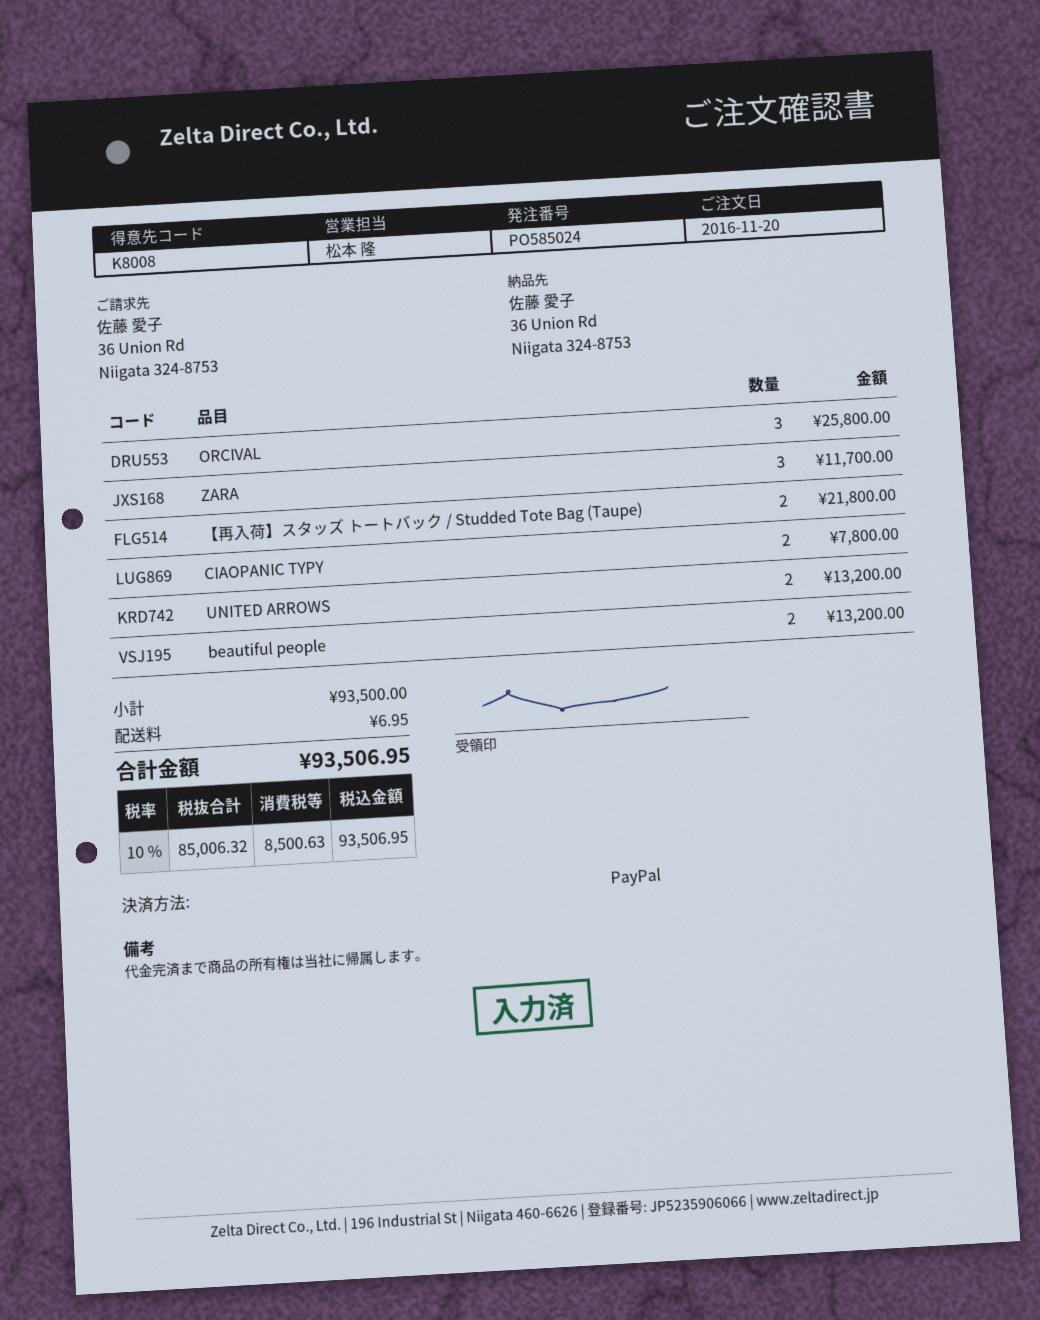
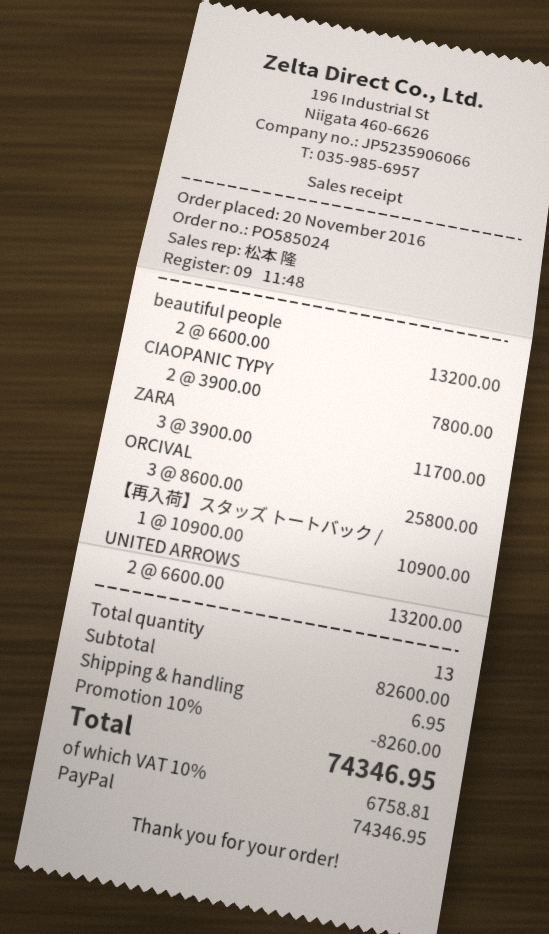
【再入荷】スタッズ トートバック / Studded Tote Bag (Taupe): 2 for 21800.00 -> 1 for 10900.00
subtotal: 93500.00 -> 82600.00
discount: none -> 10% = 8260.00
tax: 10% = 8500.63 -> 10% = 6758.81
total: 93506.95 -> 74346.95

